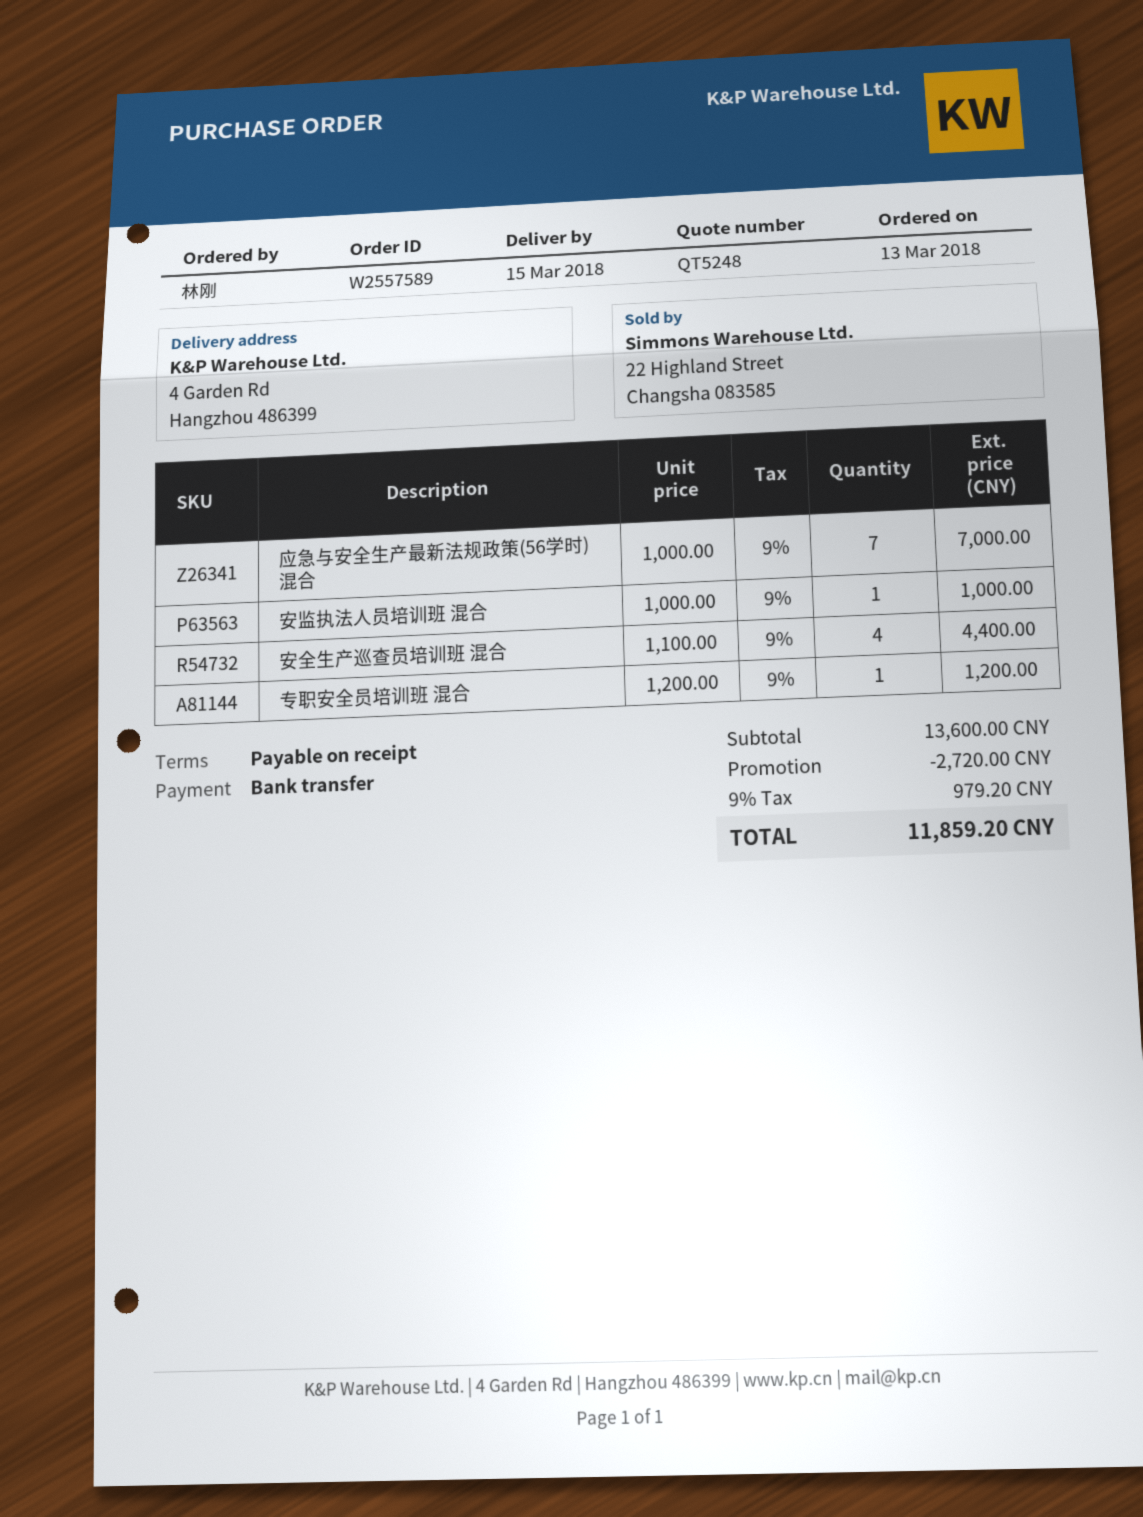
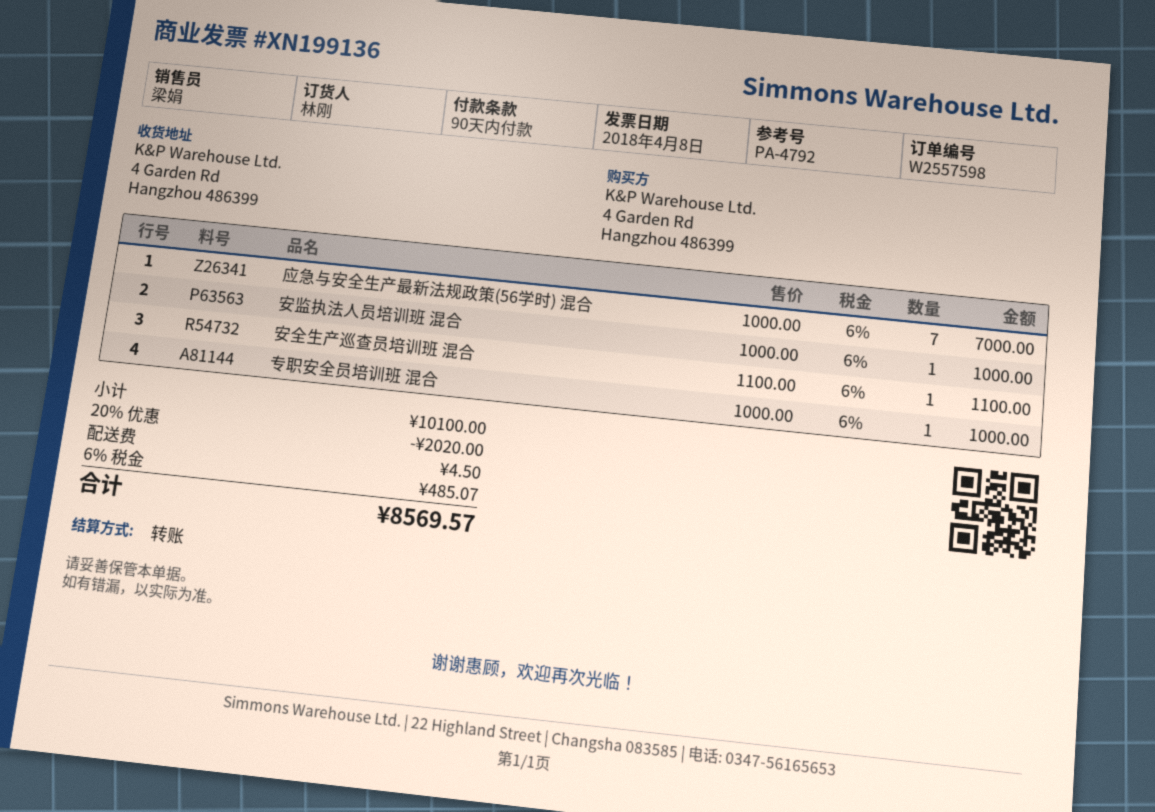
order number: W2557589 -> W2557598
payment terms: on receipt -> 90 days
安全生产巡查员培训班 混合: 4 x 1100.00 = 4400.00 -> 1 x 1100.00 = 1100.00
专职安全员培训班 混合: 1 x 1200.00 = 1200.00 -> 1 x 1000.00 = 1000.00
subtotal: 13600.00 -> 10100.00
discount: 2720.00 -> 2020.00
shipping: none -> 4.50
tax: 9% = 979.20 -> 6% = 485.07
total: 11859.20 -> 8569.57

